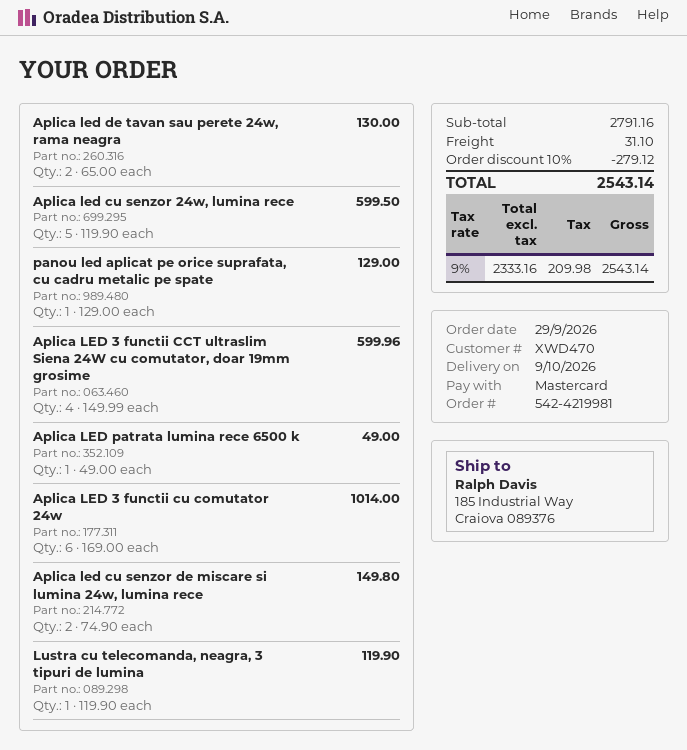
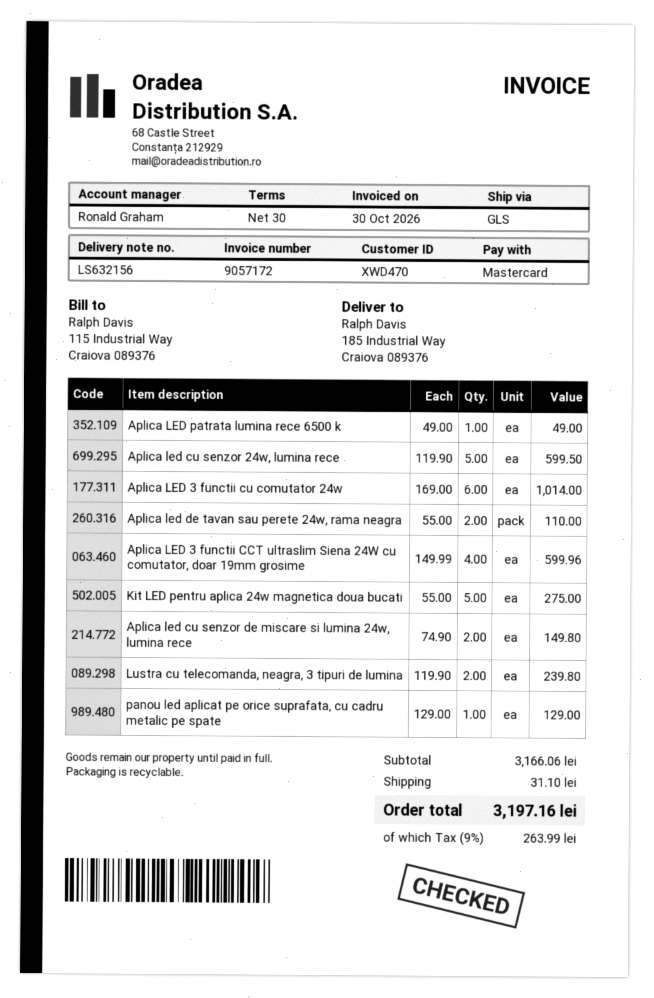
Aplica led de tavan sau perete 24w, rama neagra: 2 x 65.00 = 130.00 -> 2 x 55.00 = 110.00
Lustra cu telecomanda, neagra, 3 tipuri de lumina: 1 x 119.90 = 119.90 -> 2 x 119.90 = 239.80
Kit LED pentru aplica 24w magnetica doua bucati: none -> 5 x 55.00 = 275.00
subtotal: 2791.16 -> 3166.06
discount: 10% = 279.12 -> none
tax: 9% = 209.98 -> 9% = 263.99
total: 2543.14 -> 3197.16

